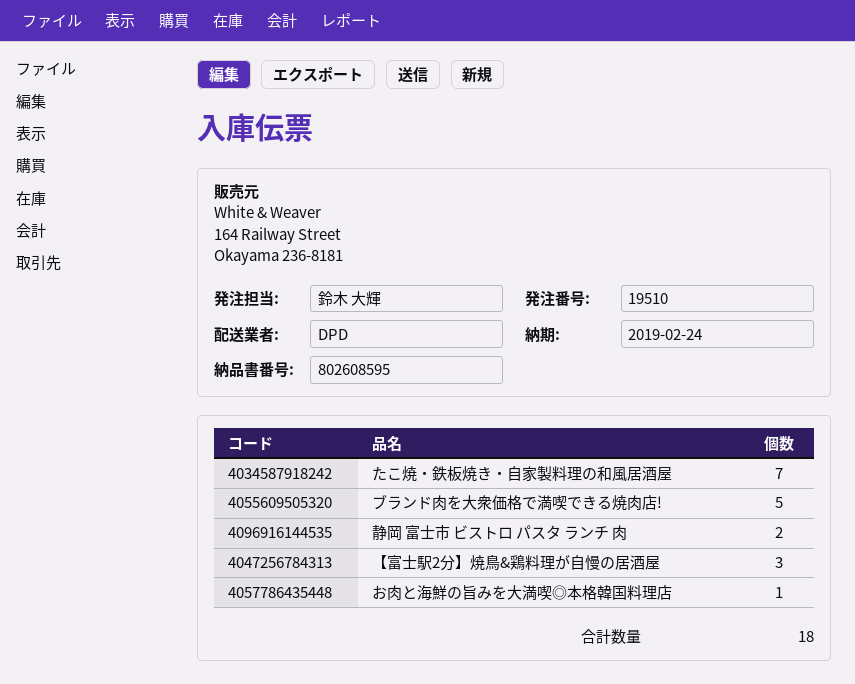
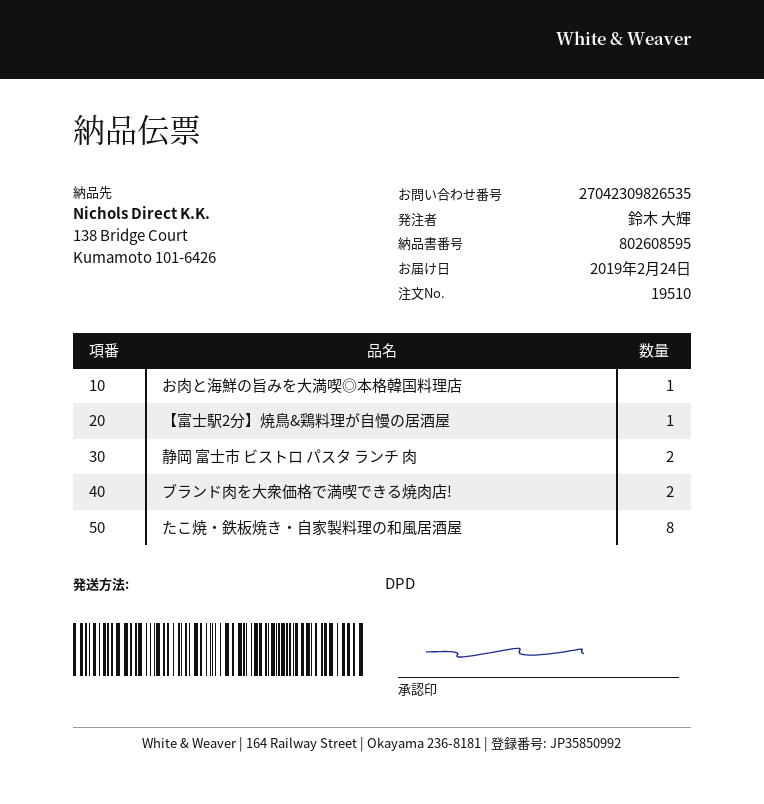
たこ焼・鉄板焼き・自家製料理の和風居酒屋: 7 -> 8
ブランド肉を大衆価格で満喫できる焼肉店!: 5 -> 2
【富士駅2分】焼鳥&鶏料理が自慢の居酒屋: 3 -> 1

